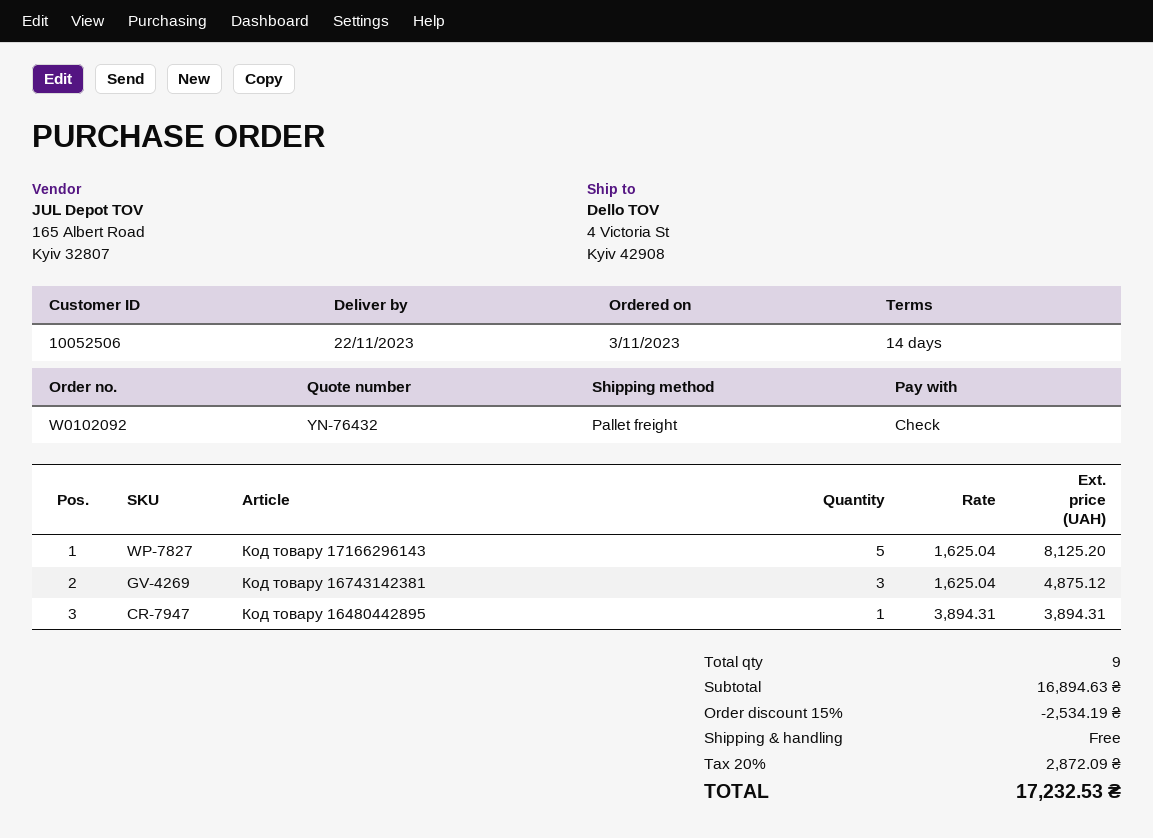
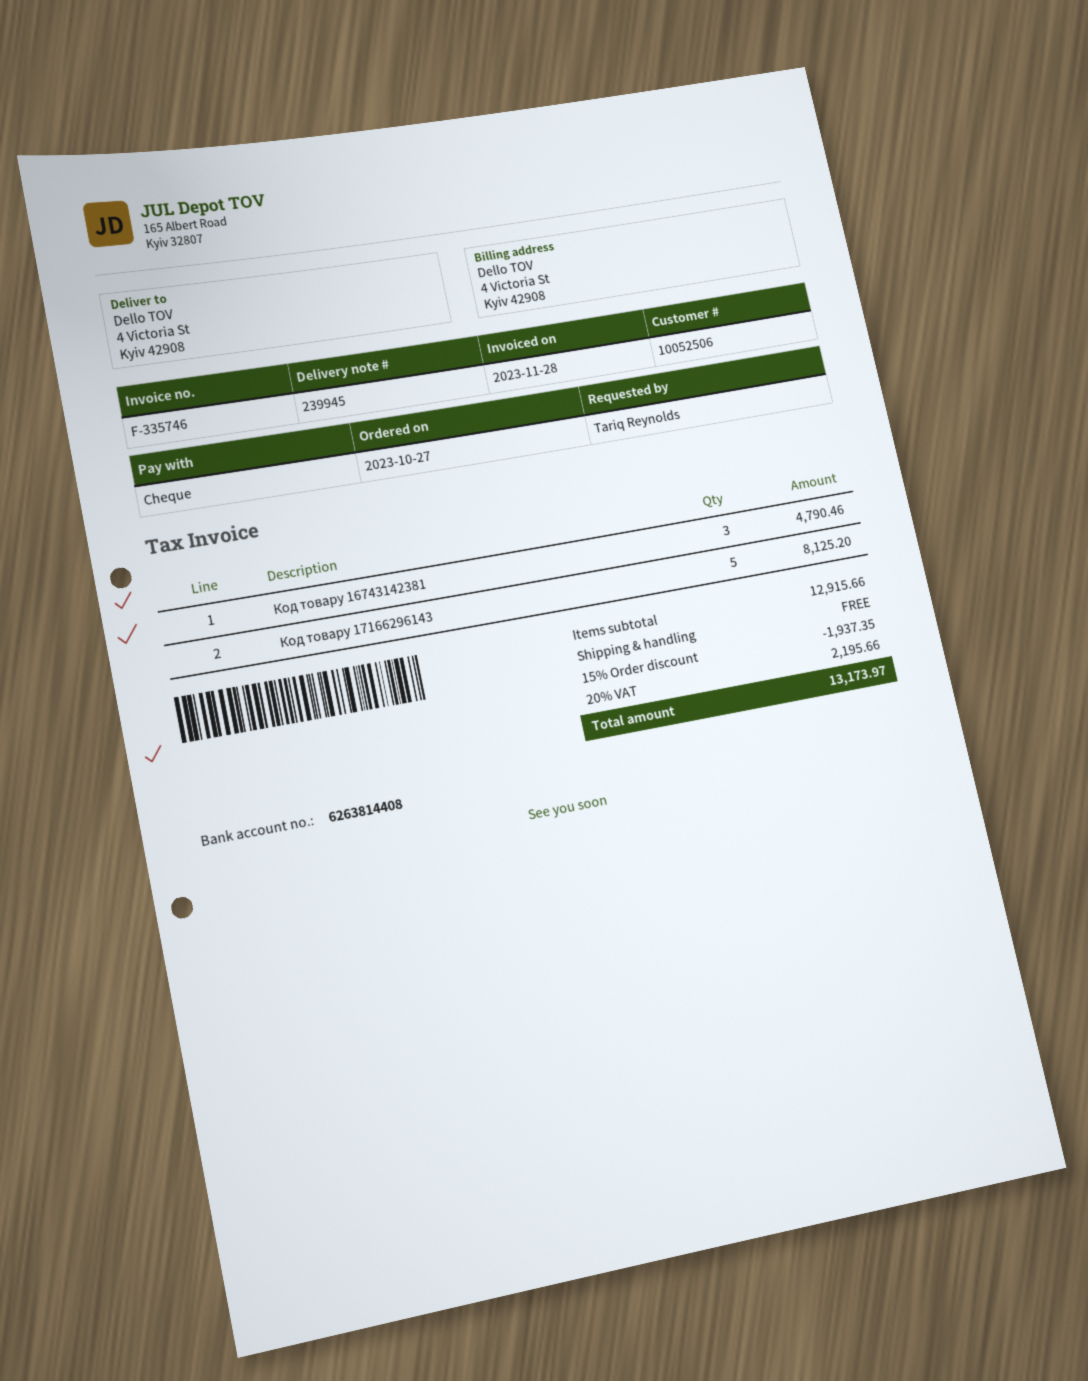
order date: 2023-11-03 -> 2023-10-27
Код товару 16743142381: 3 for 4875.12 -> 3 for 4790.46
Код товару 16480442895: 1 for 3894.31 -> none
subtotal: 16894.63 -> 12915.66
discount: 15% = 2534.19 -> 15% = 1937.35
tax: 20% = 2872.09 -> 20% = 2195.66
total: 17232.53 -> 13173.97

